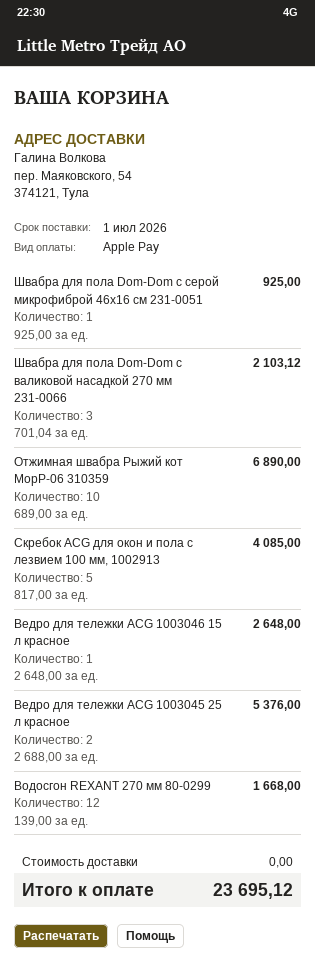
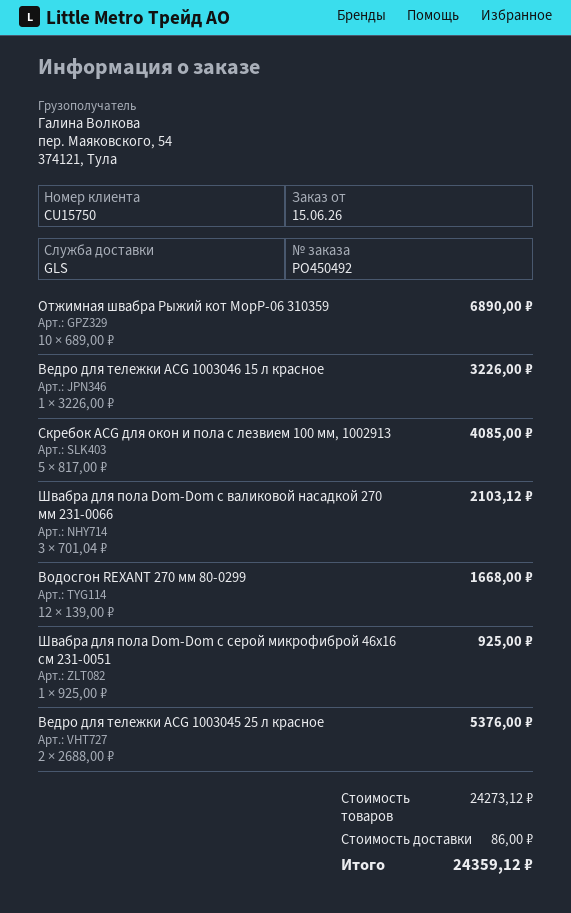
Ведро для тележки ACG 1003046 15 л красное: 1 x 2648.00 = 2648.00 -> 1 x 3226.00 = 3226.00
shipping: 0.00 -> 86.00
total: 23695.12 -> 24359.12

